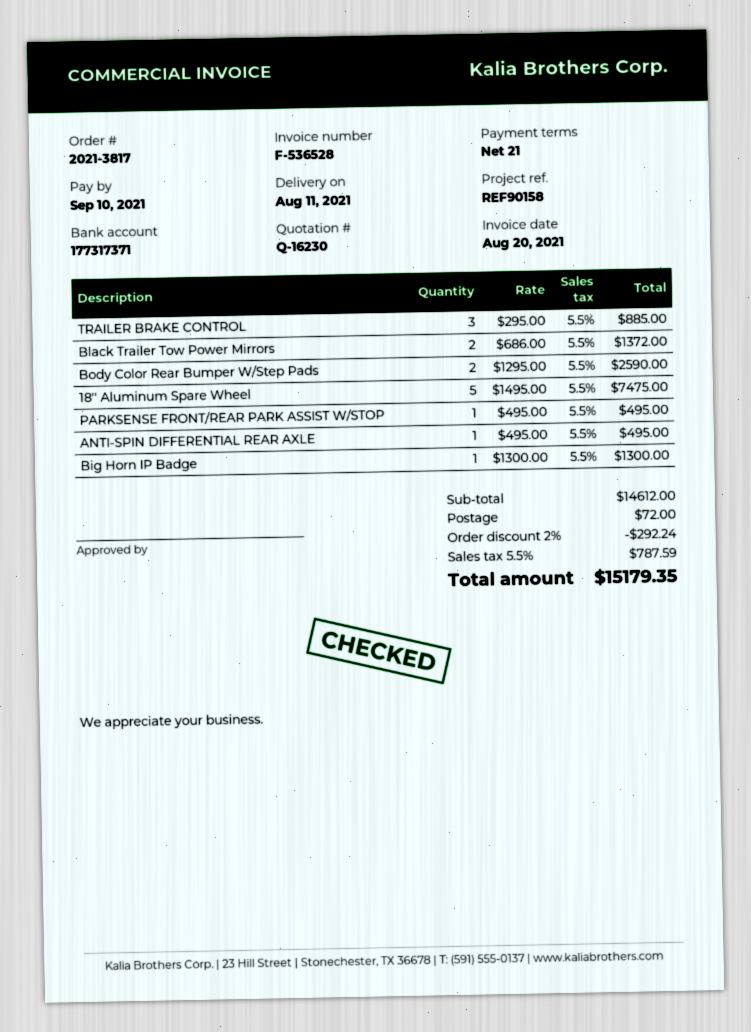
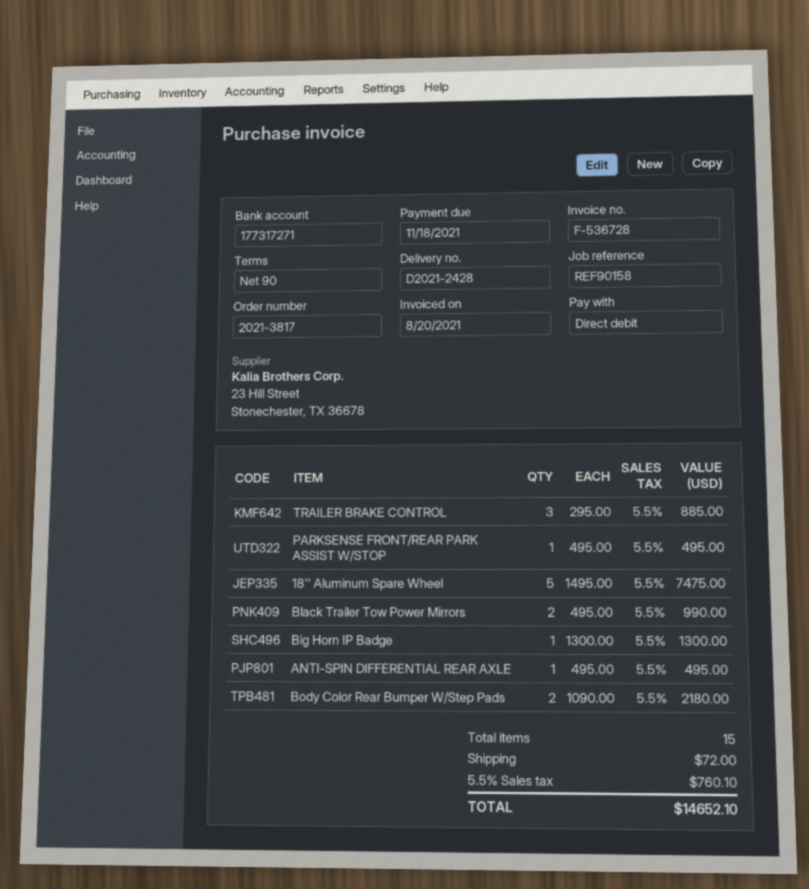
invoice number: F-536528 -> F-536728
payment terms: 21 days -> 90 days
due date: 2021-09-10 -> 2021-11-18
bank account: 177317371 -> 177317271
Black Trailer Tow Power Mirrors: 2 x 686.00 = 1372.00 -> 2 x 495.00 = 990.00
Body Color Rear Bumper W/Step Pads: 2 x 1295.00 = 2590.00 -> 2 x 1090.00 = 2180.00
discount: 2% = 292.24 -> none
tax: 5.5% = 787.59 -> 5.5% = 760.10
total: 15179.35 -> 14652.10

